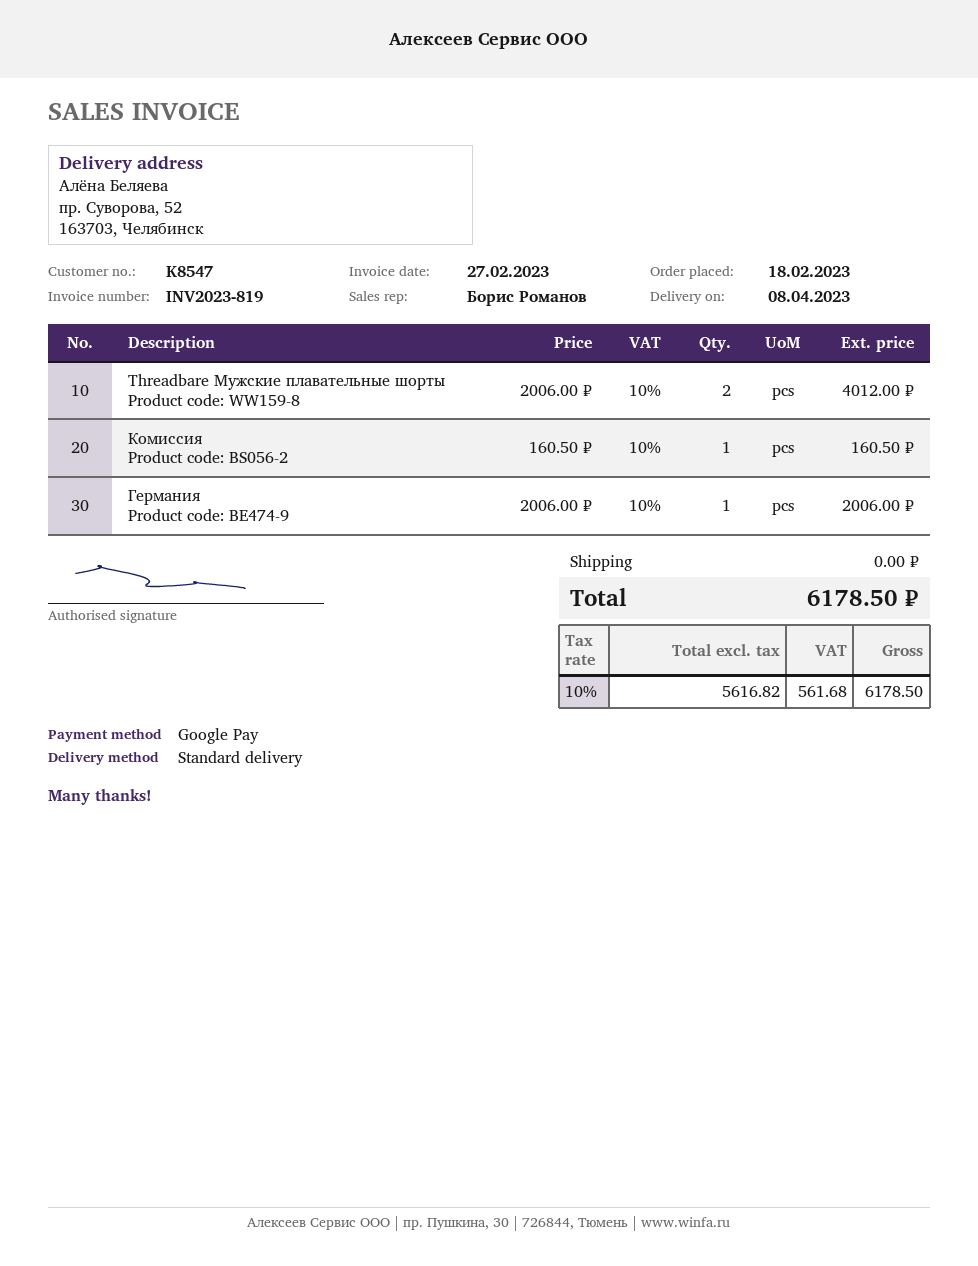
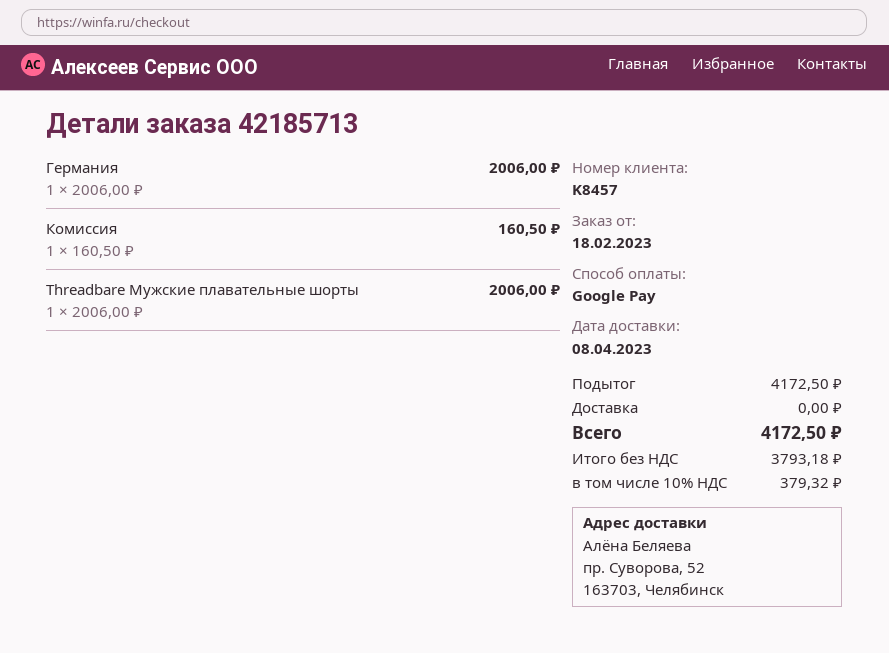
customer number: K8547 -> K8457
Threadbare Мужские плавательные шорты: 2 x 2006.00 = 4012.00 -> 1 x 2006.00 = 2006.00
net: 5616.82 -> 3793.18
tax: 10% = 561.68 -> 10% = 379.32
total: 6178.50 -> 4172.50

